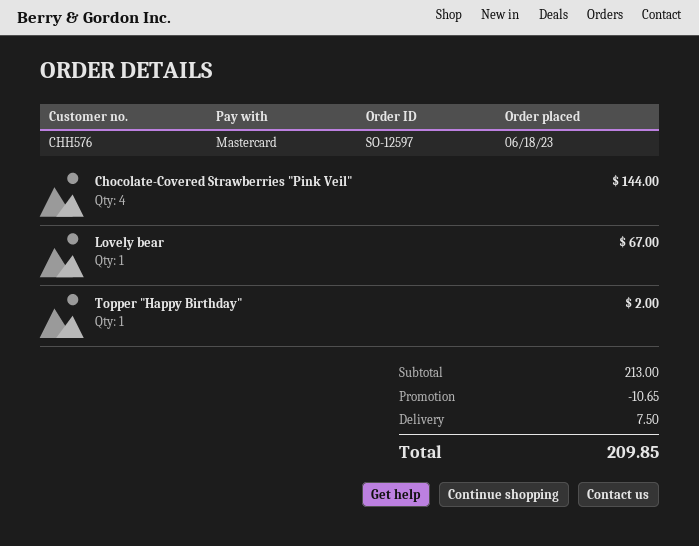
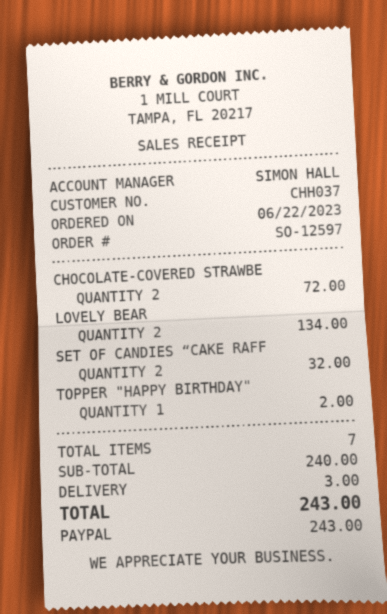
order date: 2023-06-18 -> 2023-06-22
customer number: CHH576 -> CHH037
payment method: Mastercard -> PayPal
Chocolate-Covered Strawberries "Pink Veil": 4 for 144.00 -> 2 for 72.00
Lovely bear: 1 for 67.00 -> 2 for 134.00
SET OF CANDIES “CAKE RAFF: none -> 2 for 32.00
subtotal: 213.00 -> 240.00
discount: 10.65 -> none
shipping: 7.50 -> 3.00
total: 209.85 -> 243.00

